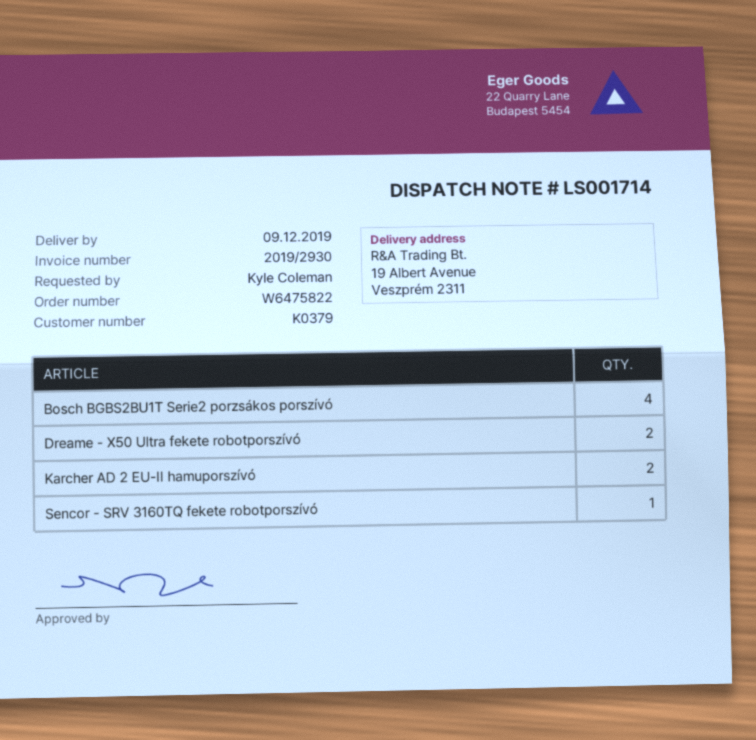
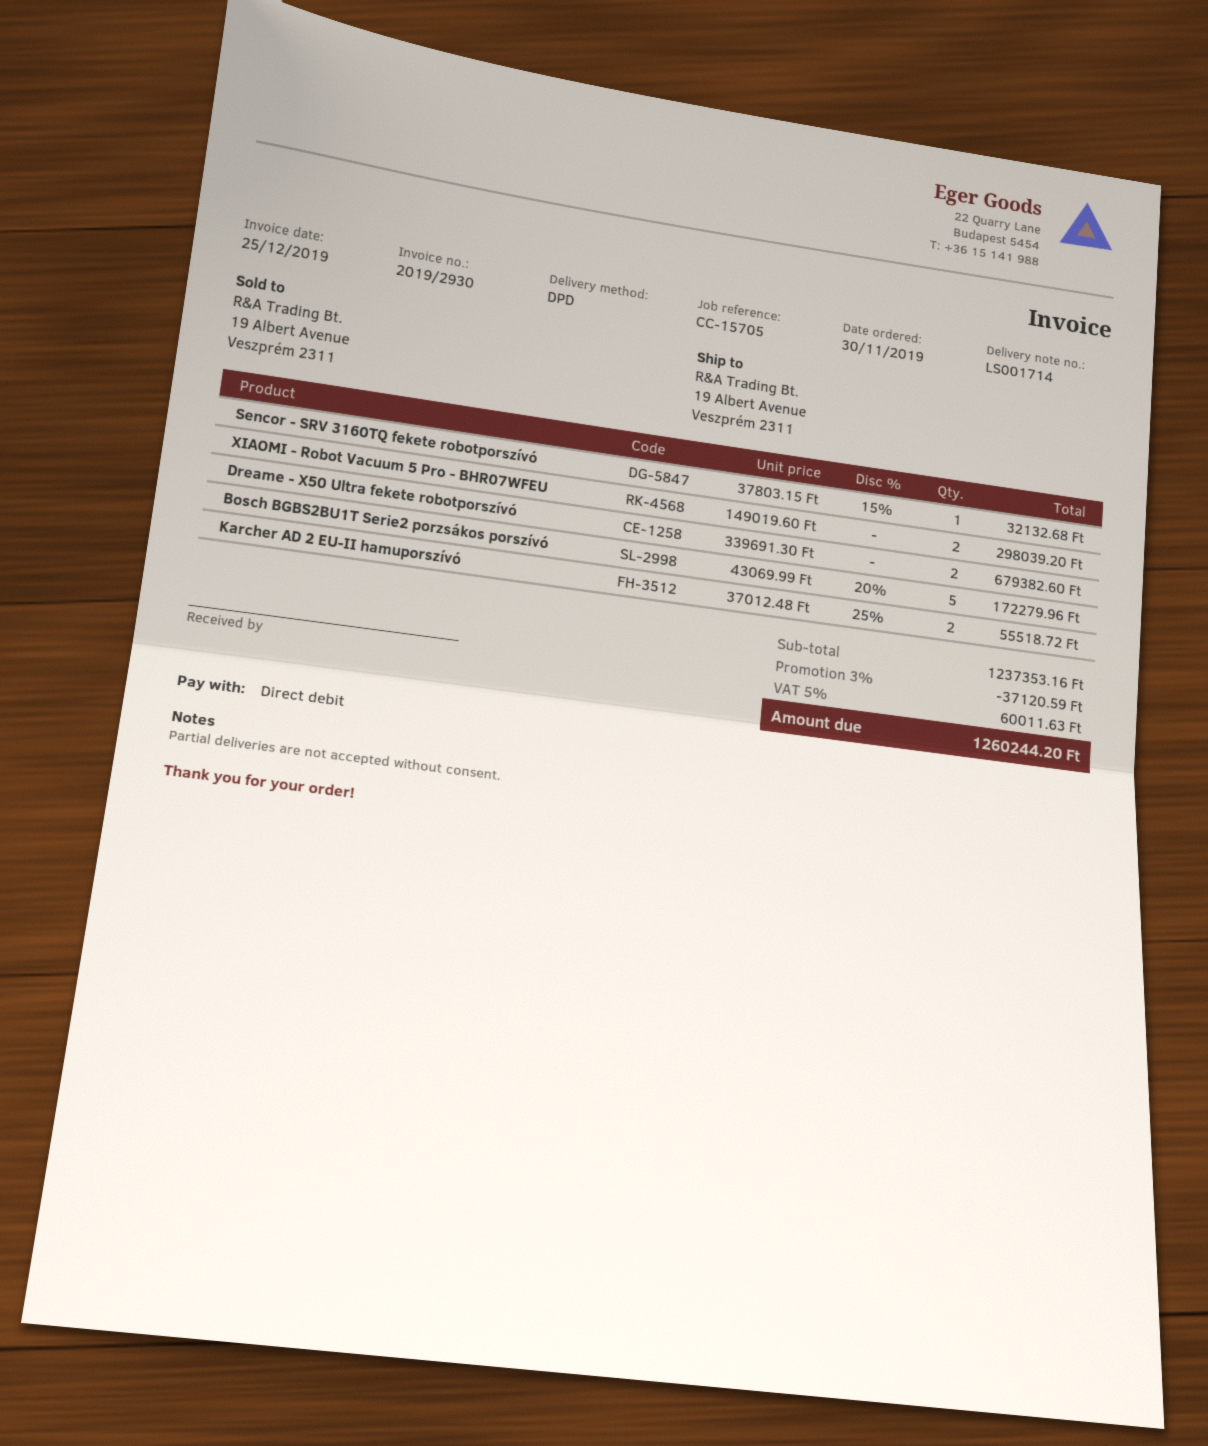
Bosch BGBS2BU1T Serie2 porzsákos porszívó: 4 -> 5
XIAOMI - Robot Vacuum 5 Pro - BHR07WFEU: none -> 2

